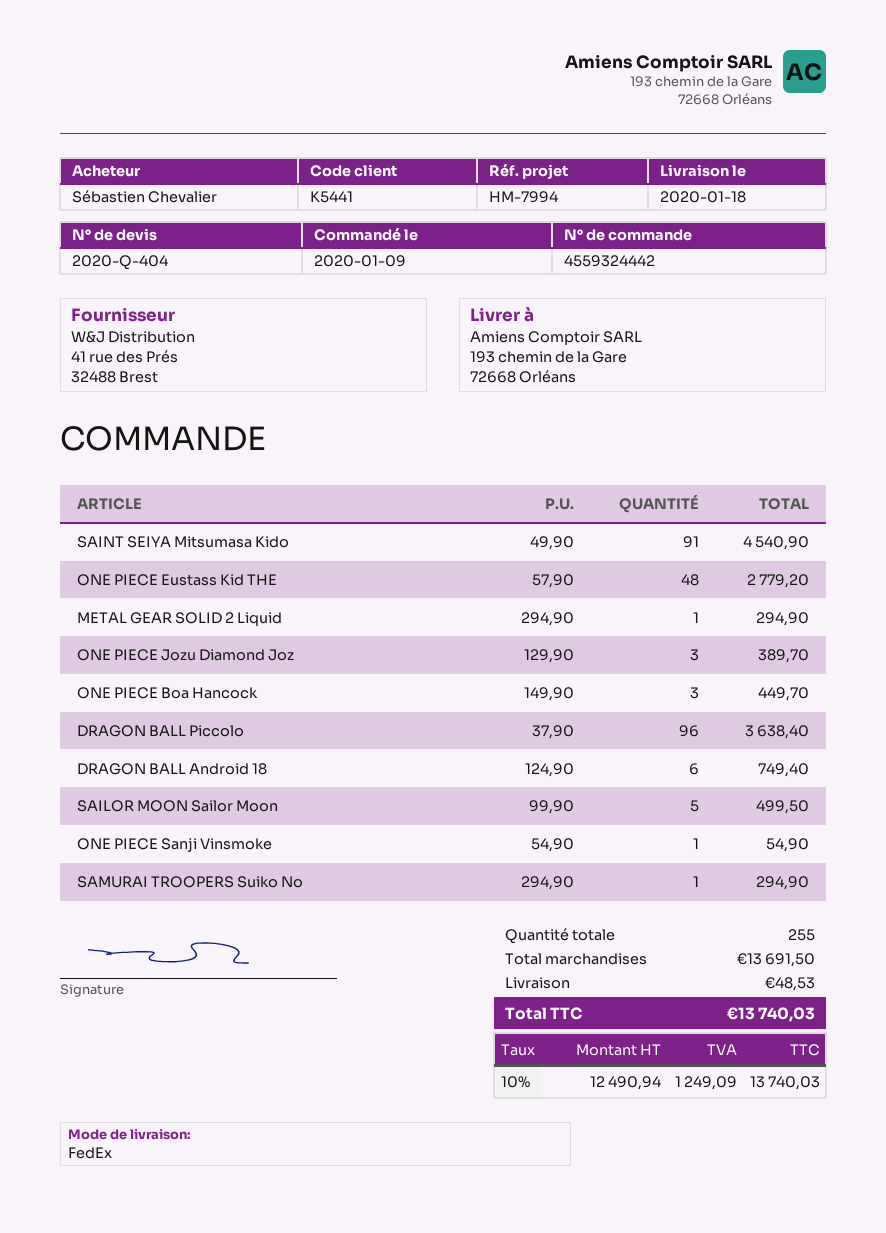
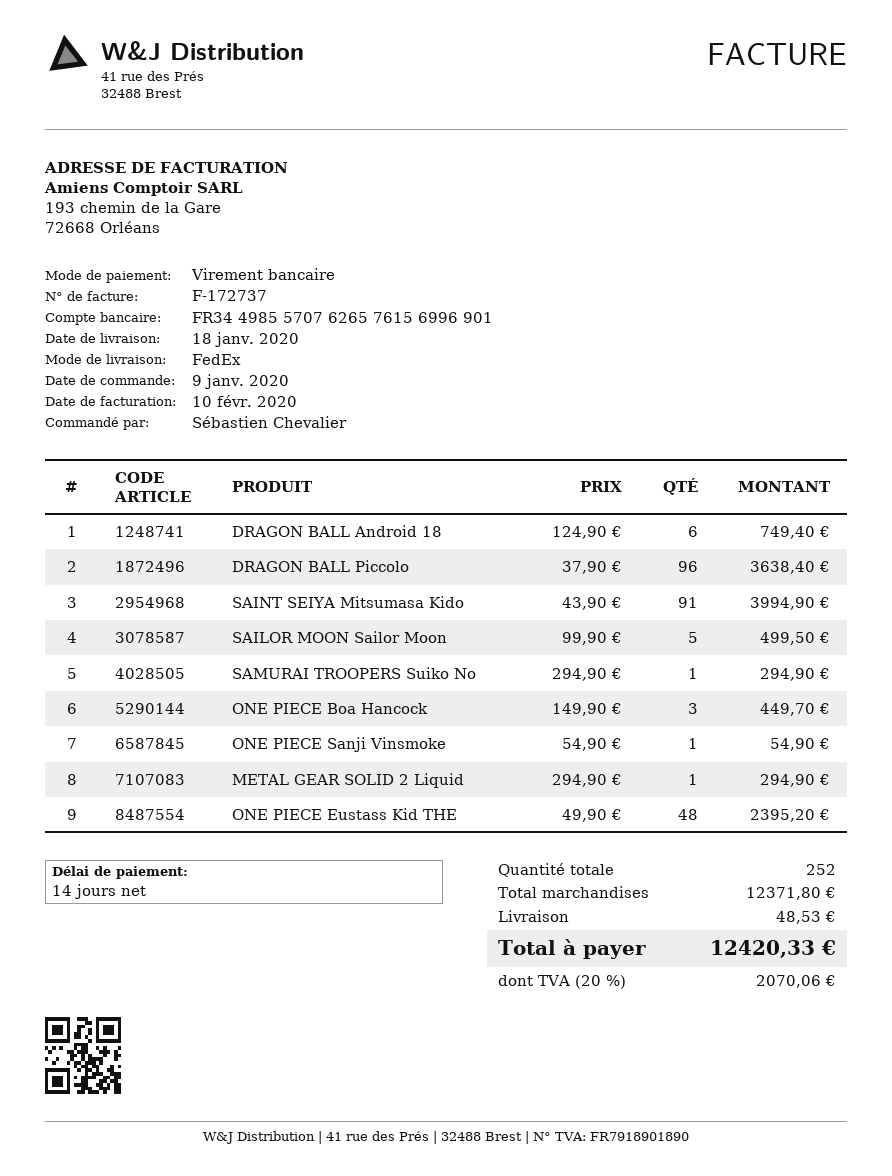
SAINT SEIYA Mitsumasa Kido: 91 x 49.90 = 4540.90 -> 91 x 43.90 = 3994.90
ONE PIECE Eustass Kid THE: 48 x 57.90 = 2779.20 -> 48 x 49.90 = 2395.20
ONE PIECE Jozu Diamond Joz: 3 x 129.90 = 389.70 -> none
total quantity: 255 -> 252
subtotal: 13691.50 -> 12371.80
tax: 10% = 1249.09 -> 20% = 2070.06
total: 13740.03 -> 12420.33

